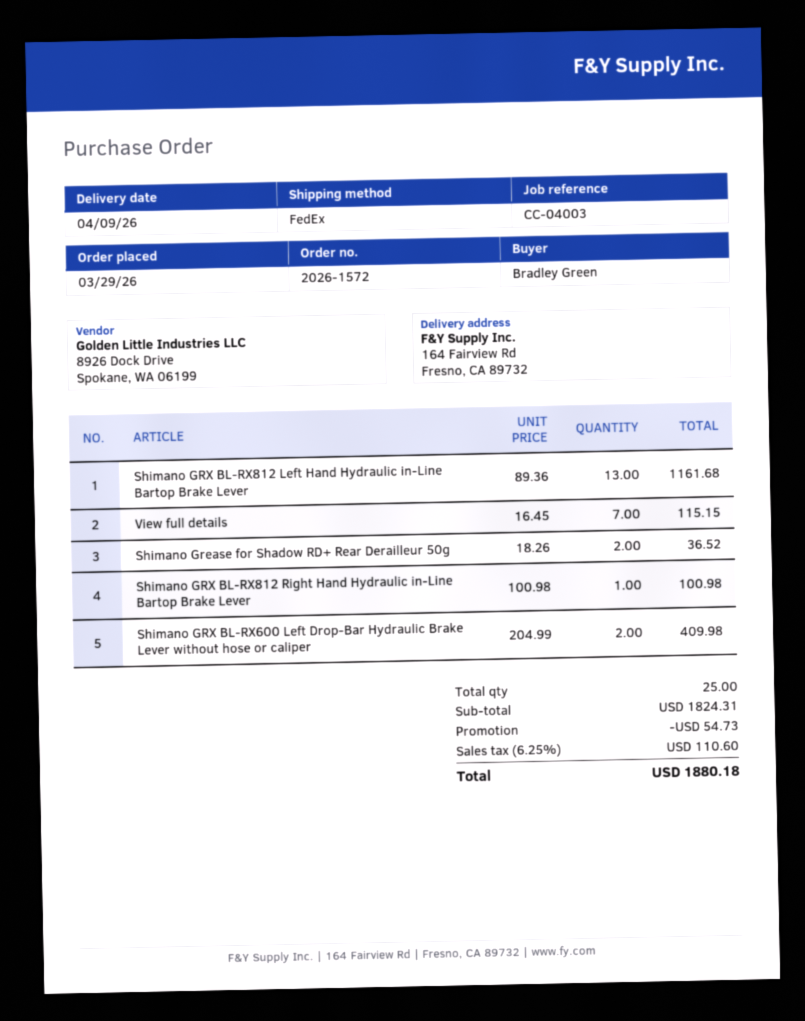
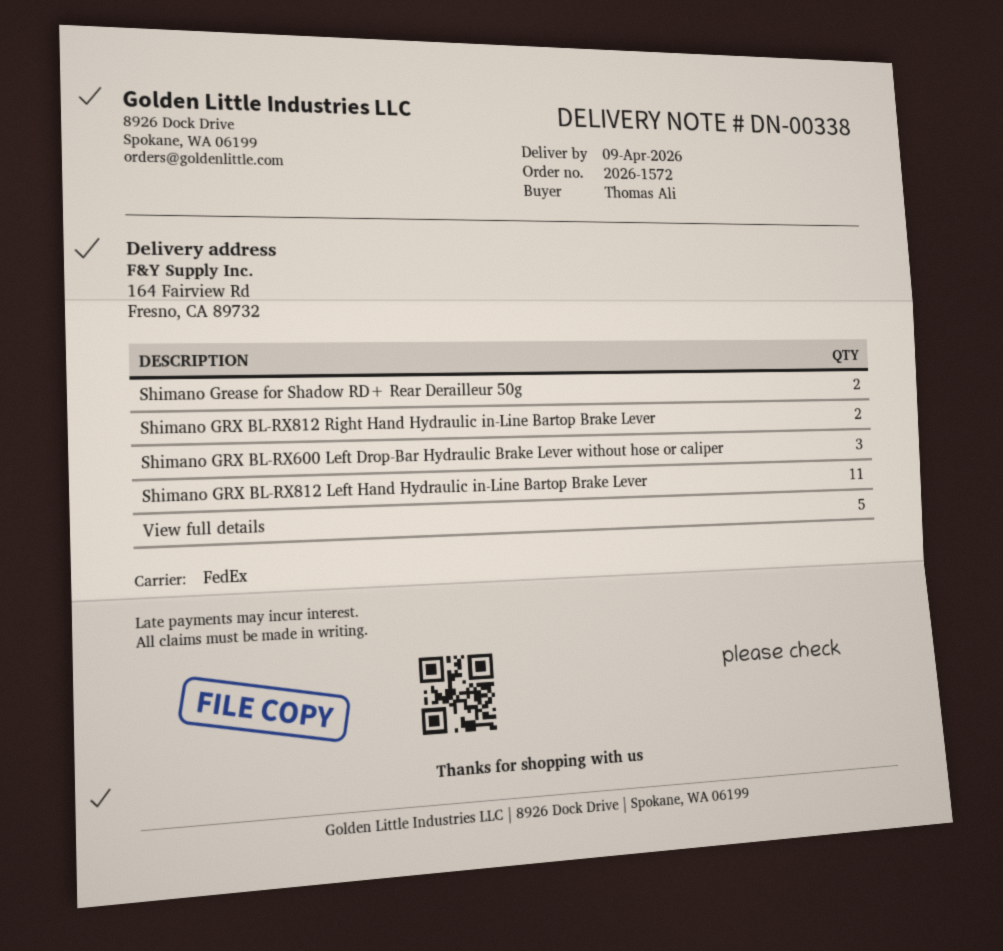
ordered by: Bradley Green -> Thomas Ali
Shimano GRX BL-RX812 Left Hand Hydraulic in-Line Bartop Brake Lever: 13 -> 11
View full details: 7 -> 5
Shimano GRX BL-RX812 Right Hand Hydraulic in-Line Bartop Brake Lever: 1 -> 2
Shimano GRX BL-RX600 Left Drop-Bar Hydraulic Brake Lever without hose or caliper: 2 -> 3

